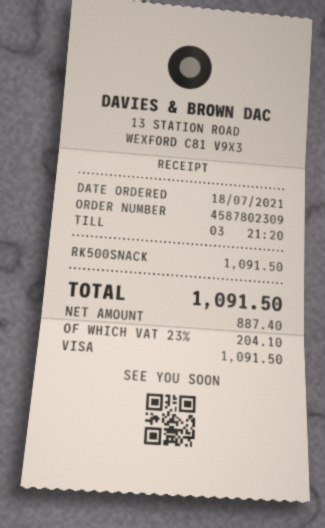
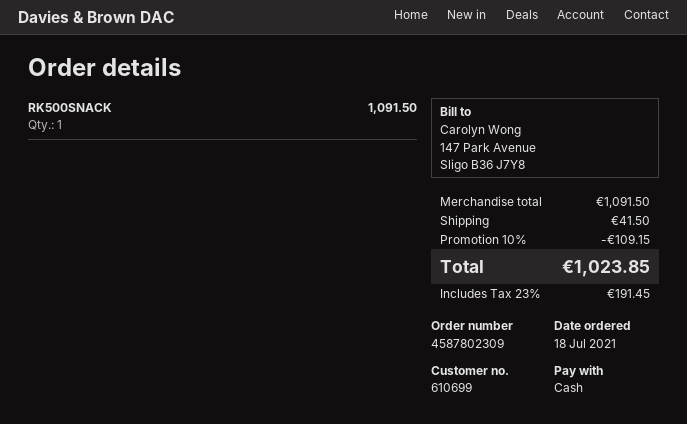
payment method: Visa -> cash
discount: none -> 10% = 109.15
shipping: none -> 41.50
tax: 23% = 204.10 -> 23% = 191.45
total: 1091.50 -> 1023.85

